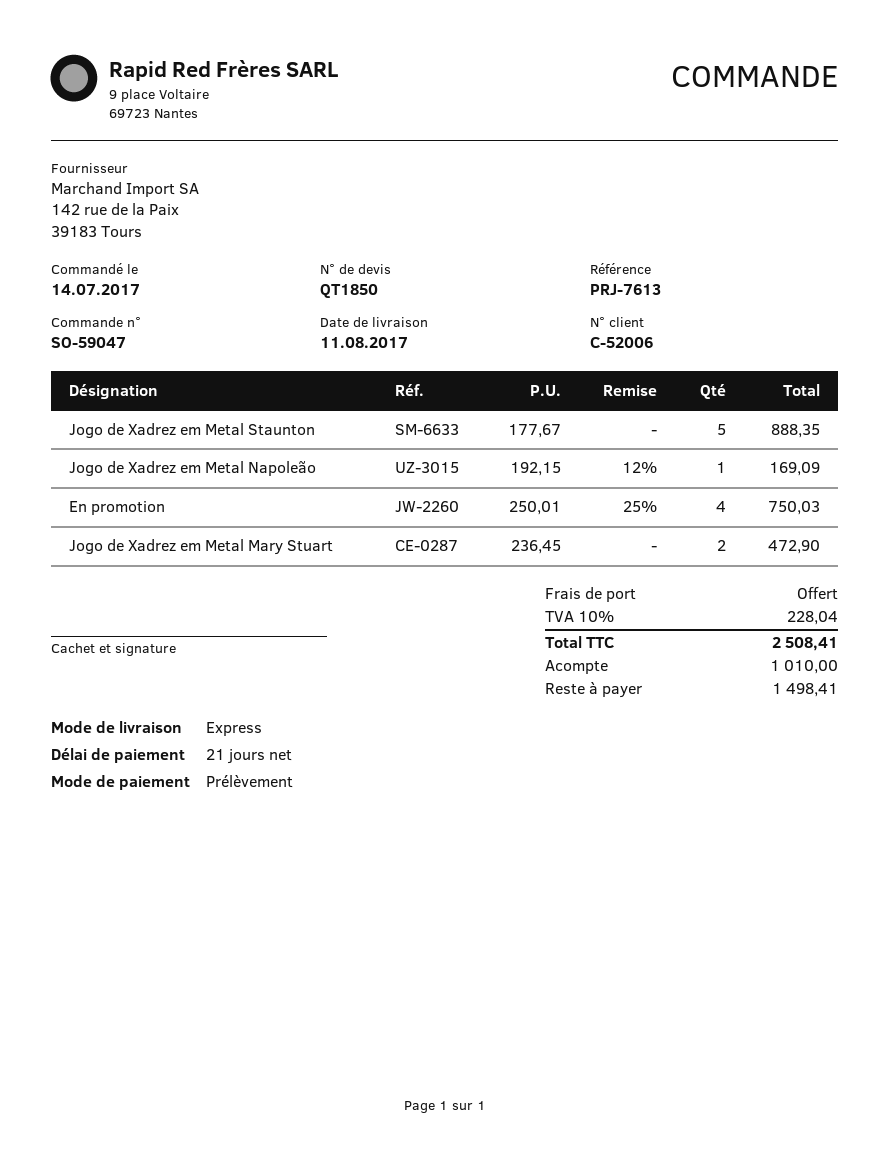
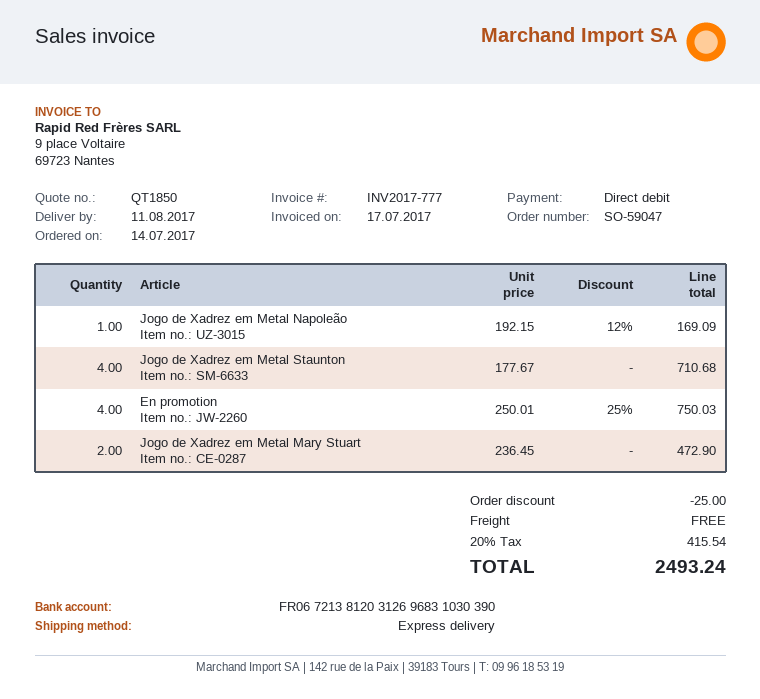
Jogo de Xadrez em Metal Staunton: 5 x 177.67 = 888.35 -> 4 x 177.67 = 710.68
discount: none -> 25.00
tax: 10% = 228.04 -> 20% = 415.54
total: 2508.41 -> 2493.24

